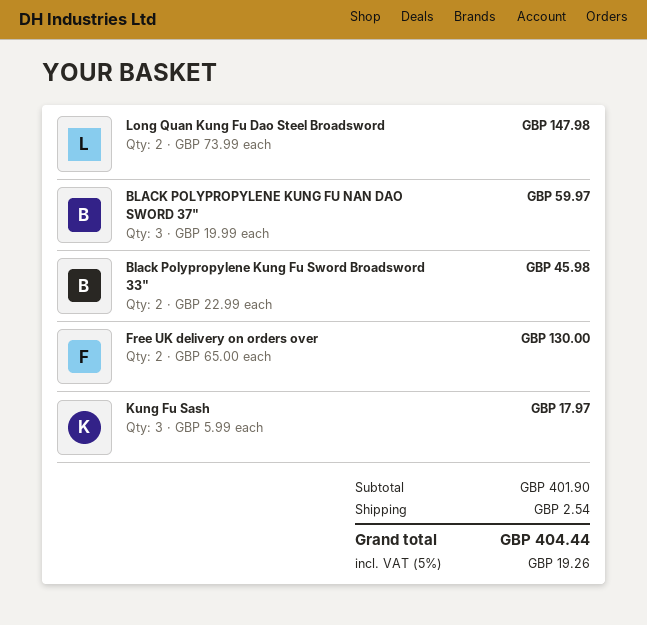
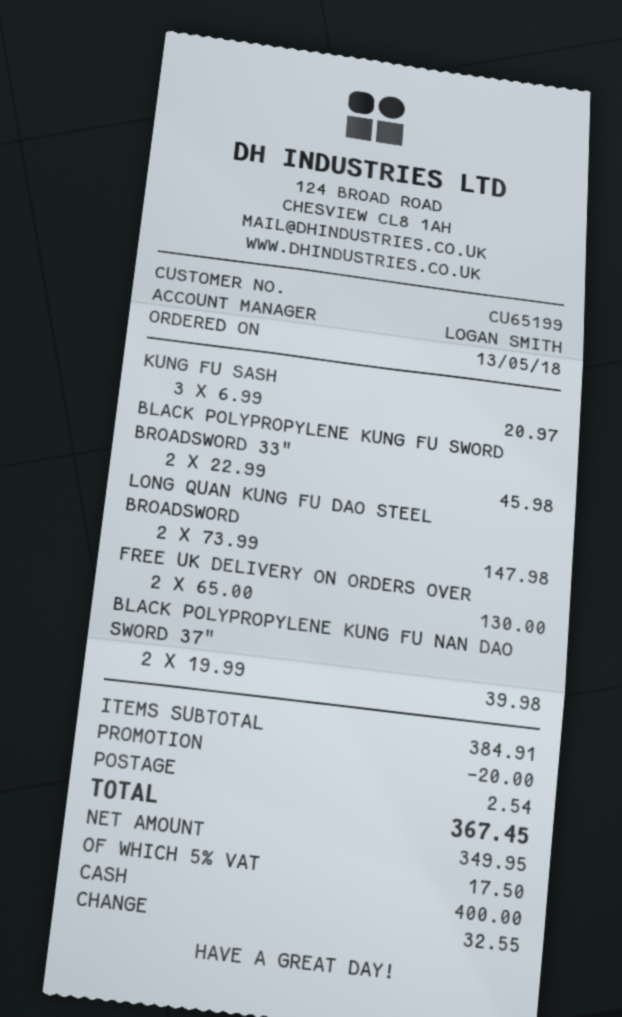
BLACK POLYPROPYLENE KUNG FU NAN DAO SWORD 37": 3 x 19.99 = 59.97 -> 2 x 19.99 = 39.98
Kung Fu Sash: 3 x 5.99 = 17.97 -> 3 x 6.99 = 20.97
subtotal: 401.90 -> 384.91
discount: none -> 20.00
tax: 5% = 19.26 -> 5% = 17.50
total: 404.44 -> 367.45

